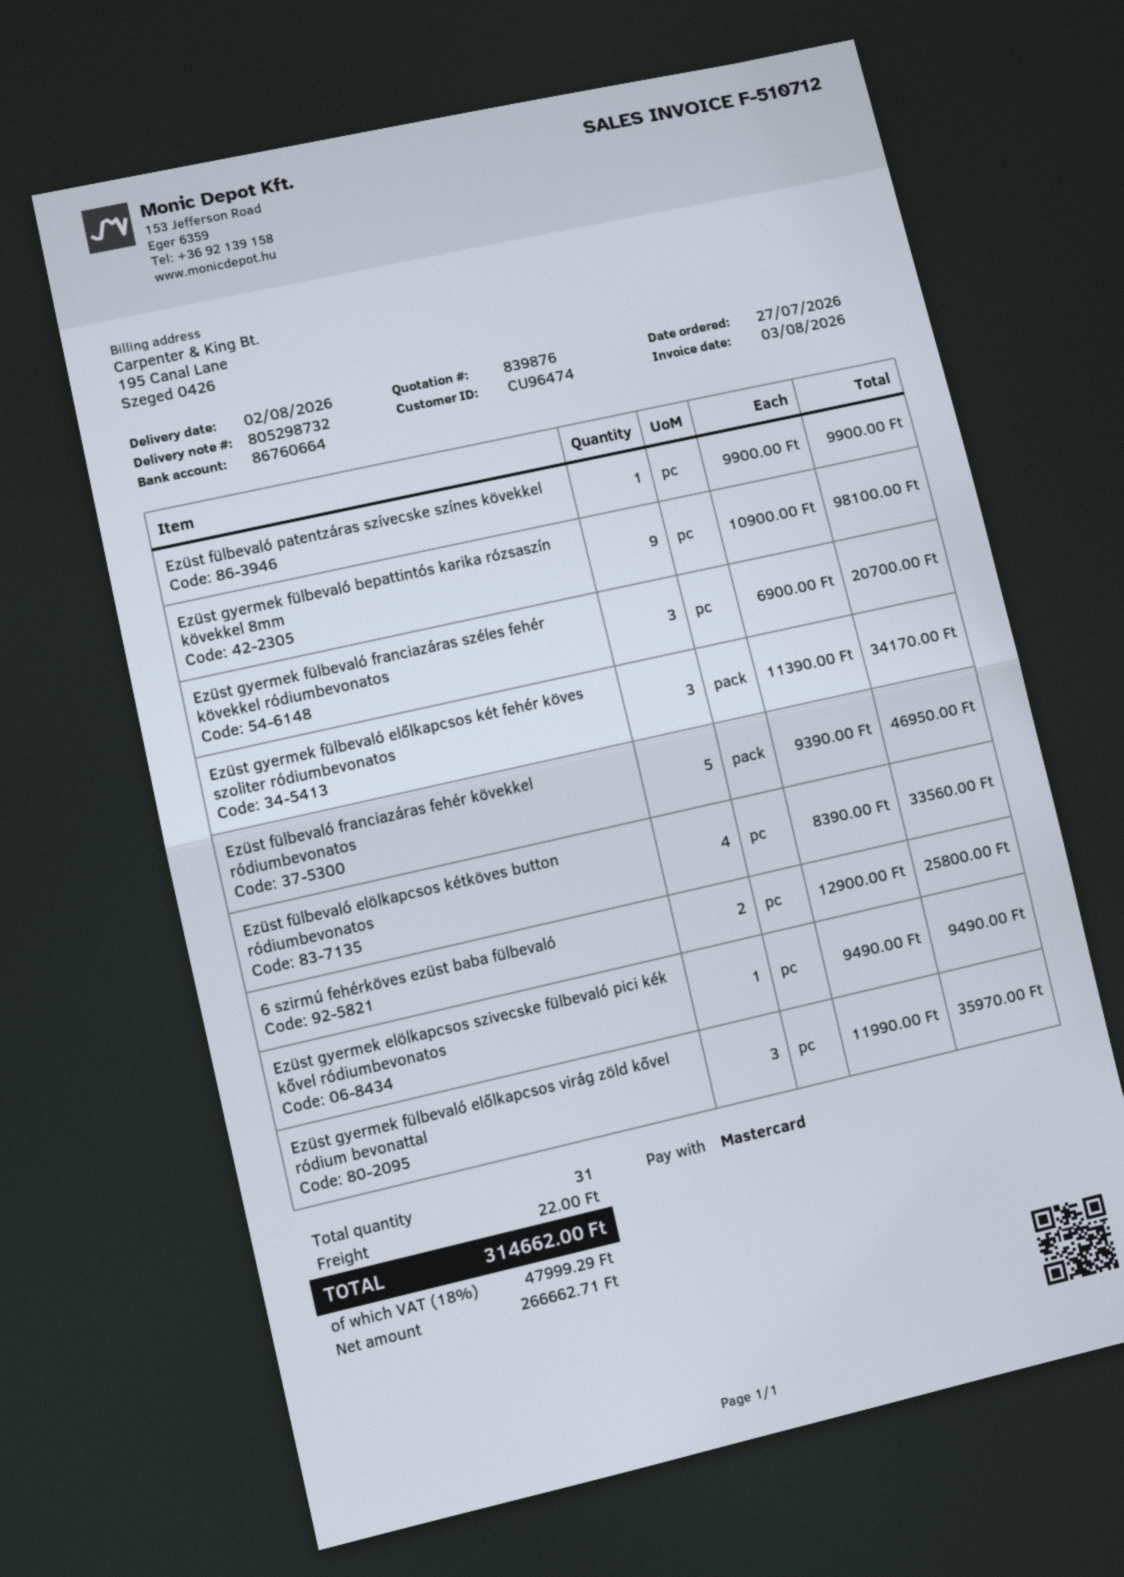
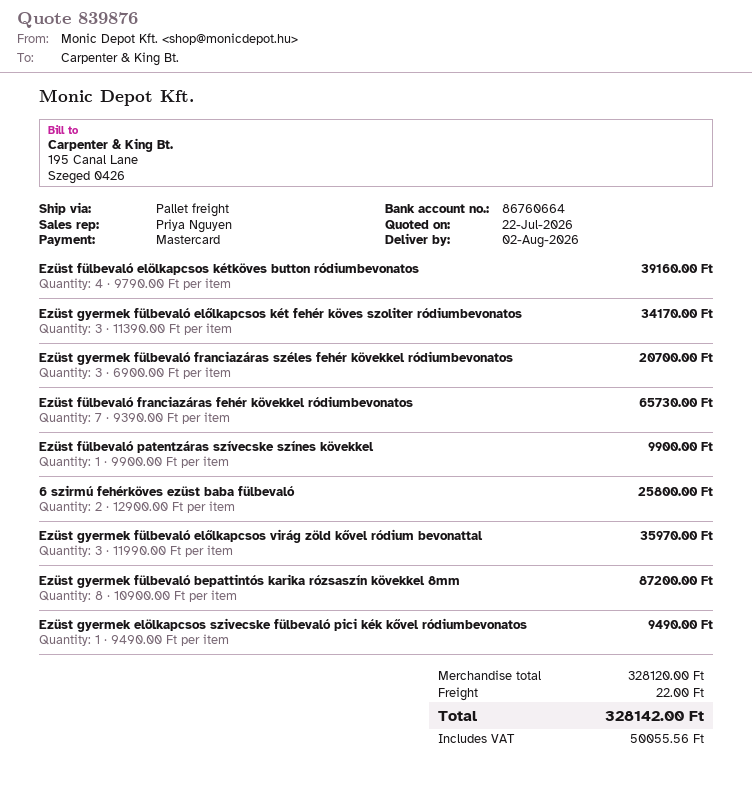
Ezüst gyermek fülbevaló bepattintós karika rózsaszín kövekkel 8mm: 9 x 10900.00 = 98100.00 -> 8 x 10900.00 = 87200.00
Ezüst fülbevaló franciazáras fehér kövekkel ródiumbevonatos: 5 x 9390.00 = 46950.00 -> 7 x 9390.00 = 65730.00
Ezüst fülbevaló elölkapcsos kétköves button ródiumbevonatos: 4 x 8390.00 = 33560.00 -> 4 x 9790.00 = 39160.00
tax: 47999.29 -> 50055.56
total: 314662.00 -> 328142.00

